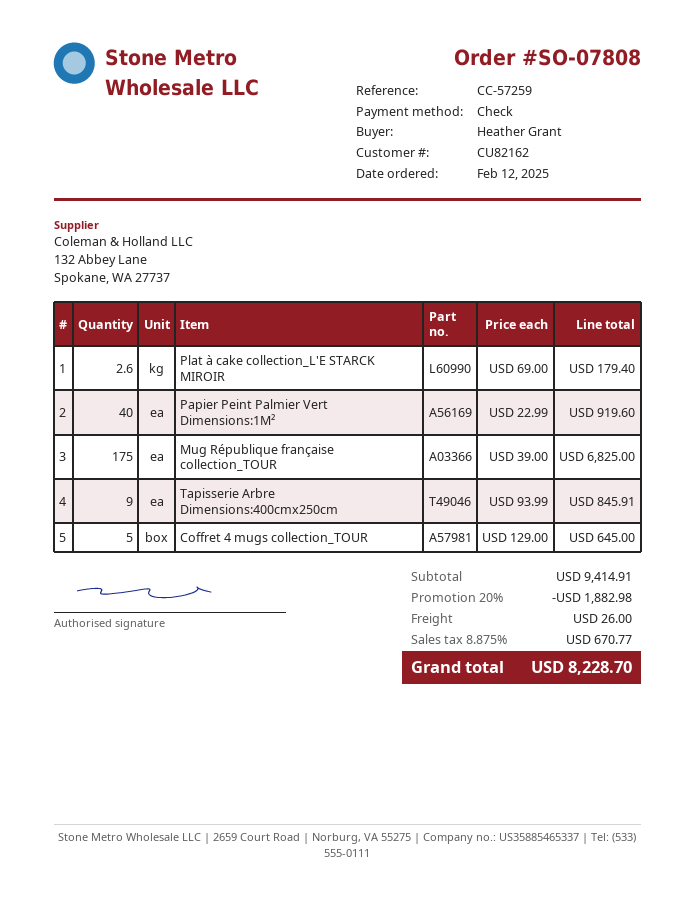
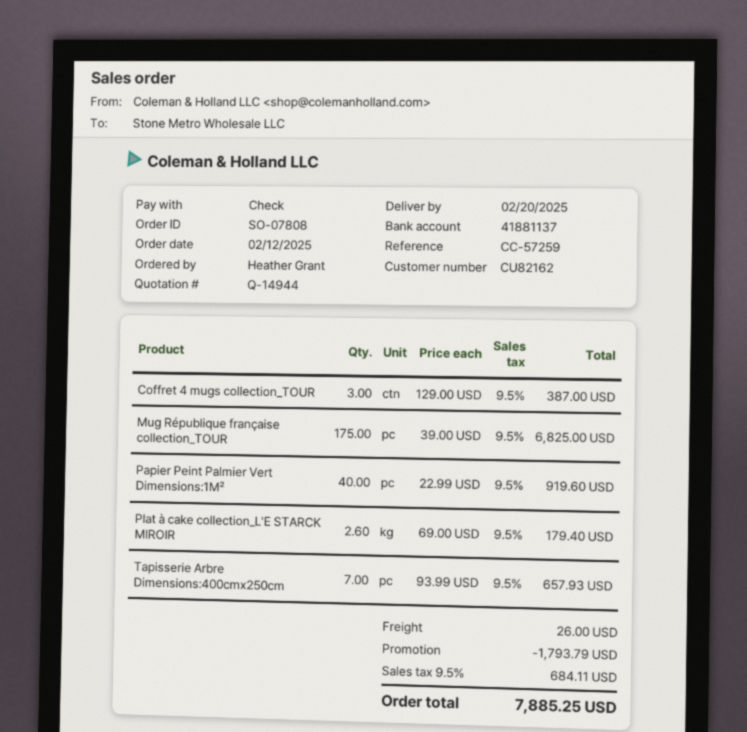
Tapisserie Arbre Dimensions:400cmx250cm: 9 x 93.99 = 845.91 -> 7 x 93.99 = 657.93
Coffret 4 mugs collection_TOUR: 5 x 129.00 = 645.00 -> 3 x 129.00 = 387.00
discount: 1882.98 -> 1793.79
tax: 8.875% = 670.77 -> 9.5% = 684.11
total: 8228.70 -> 7885.25

